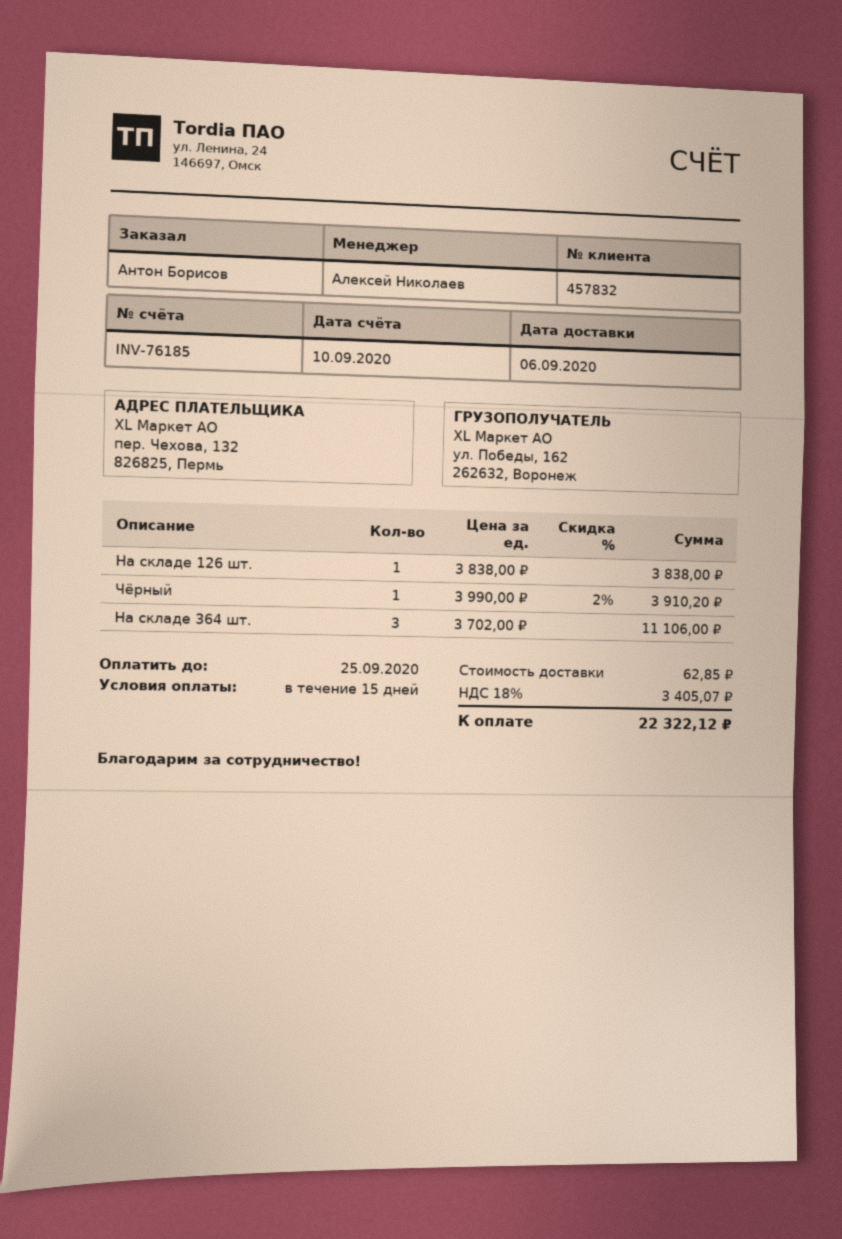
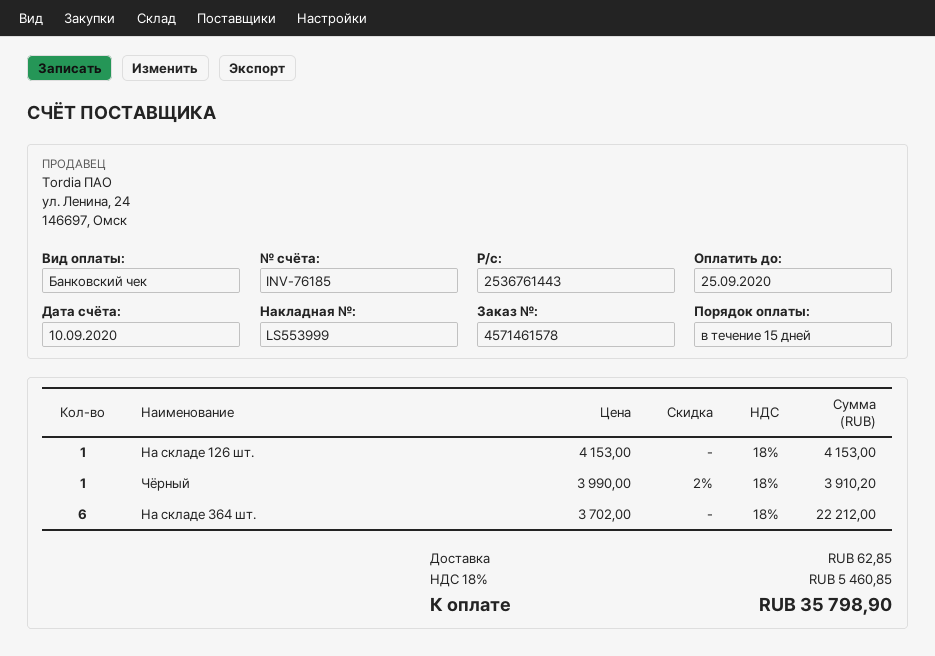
На складе 126 шт.: 1 x 3838.00 = 3838.00 -> 1 x 4153.00 = 4153.00
На складе 364 шт.: 3 x 3702.00 = 11106.00 -> 6 x 3702.00 = 22212.00
tax: 18% = 3405.07 -> 18% = 5460.85
total: 22322.12 -> 35798.90

